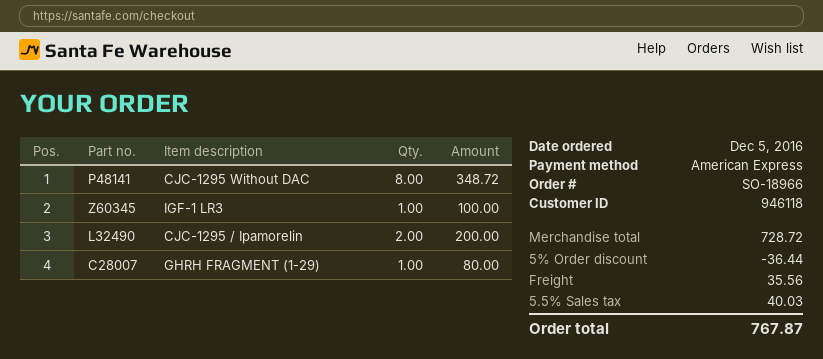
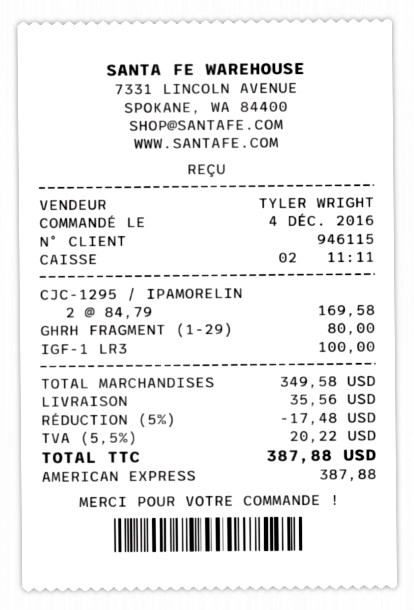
order date: 2016-12-05 -> 2016-12-04
customer number: 946118 -> 946115
CJC-1295 Without DAC: 8 for 348.72 -> none
CJC-1295 / Ipamorelin: 2 for 200.00 -> 2 for 169.58
subtotal: 728.72 -> 349.58
discount: 5% = 36.44 -> 5% = 17.48
tax: 5.5% = 40.03 -> 5.5% = 20.22
total: 767.87 -> 387.88

